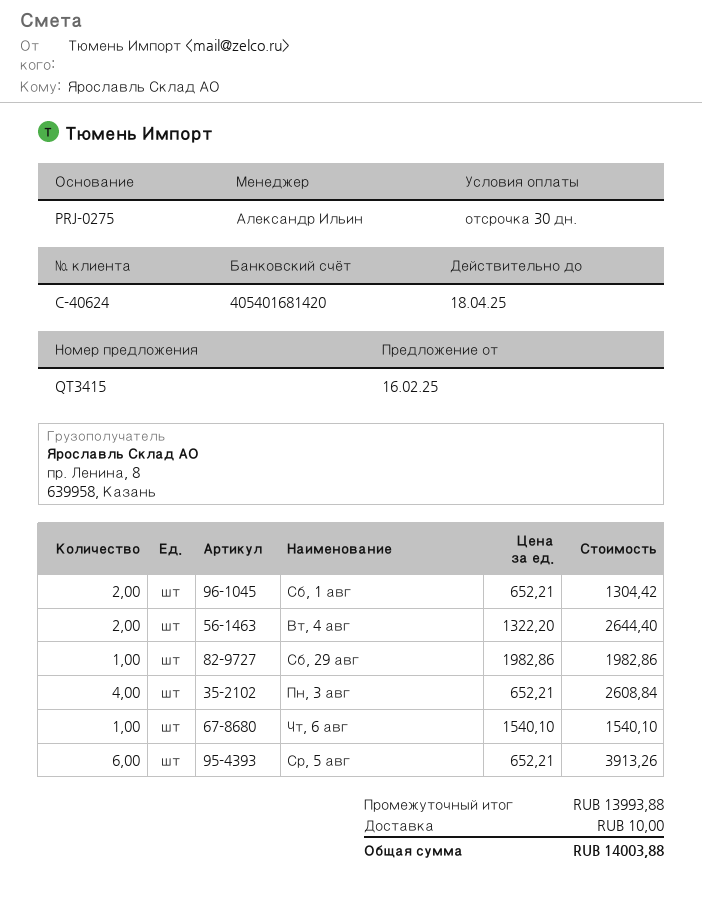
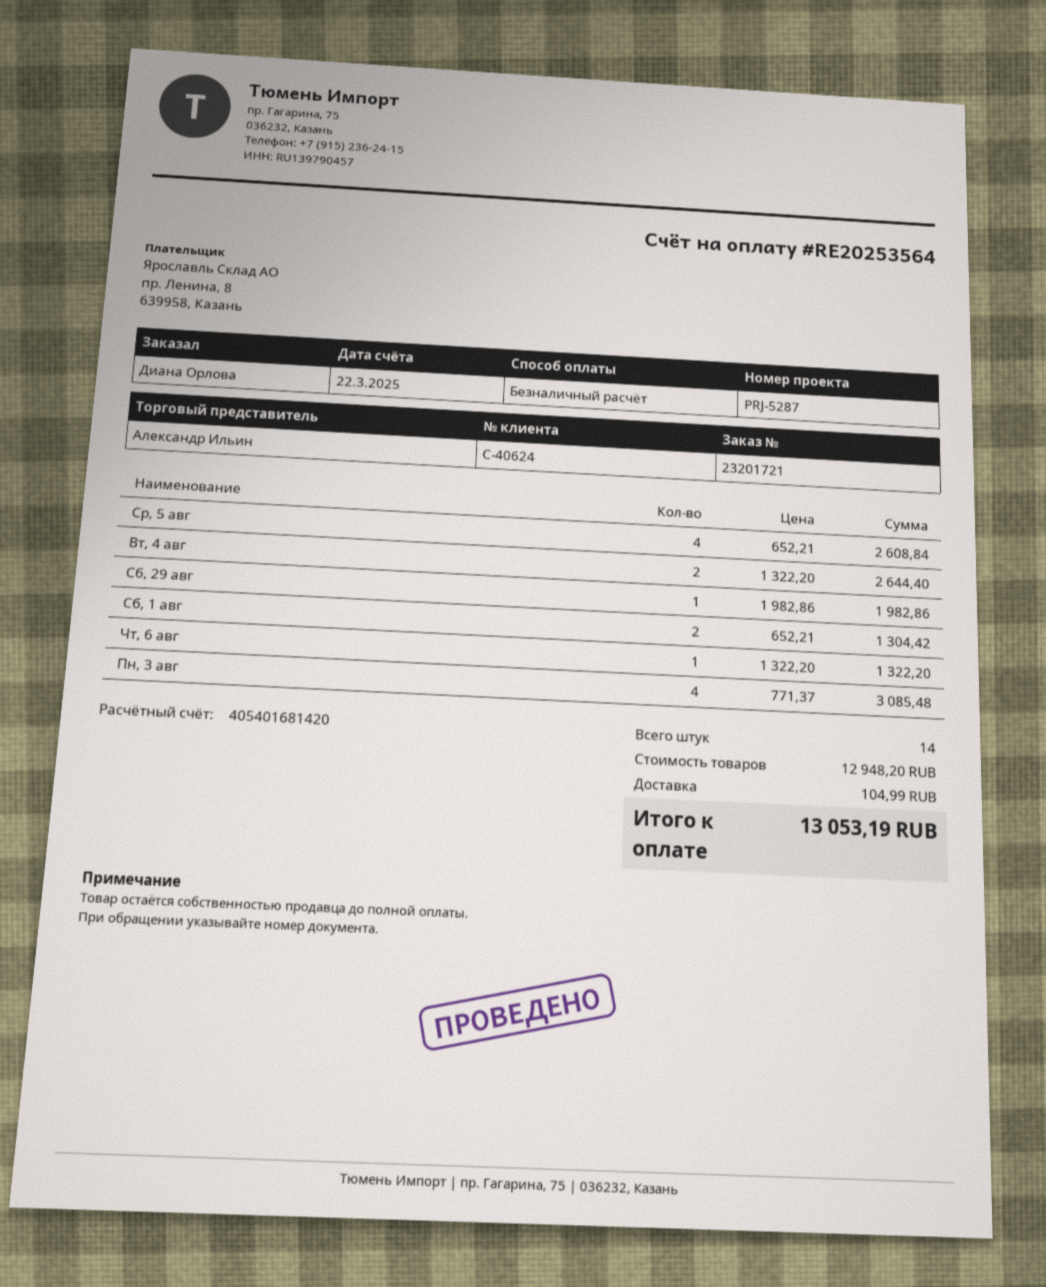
reference: PRJ-0275 -> PRJ-5287
Пн, 3 авг: 4 x 652.21 = 2608.84 -> 4 x 771.37 = 3085.48
Чт, 6 авг: 1 x 1540.10 = 1540.10 -> 1 x 1322.20 = 1322.20
Ср, 5 авг: 6 x 652.21 = 3913.26 -> 4 x 652.21 = 2608.84
subtotal: 13993.88 -> 12948.20
shipping: 10.00 -> 104.99
total: 14003.88 -> 13053.19

